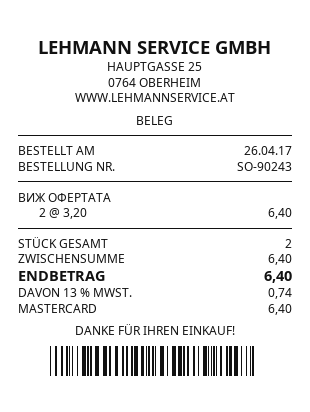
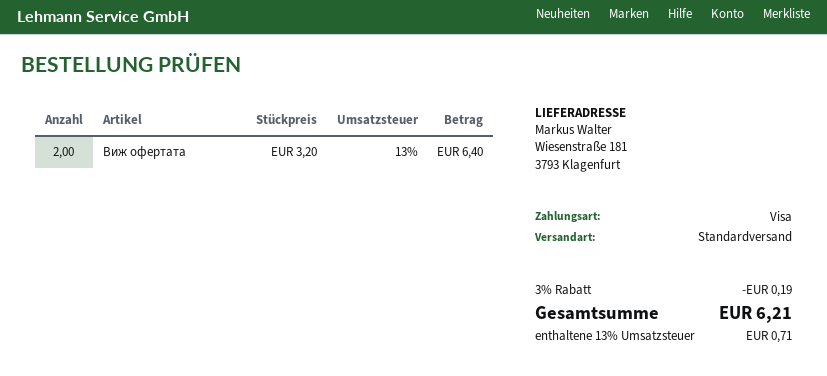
payment method: Mastercard -> Visa
discount: none -> 3% = 0.19
tax: 13% = 0.74 -> 13% = 0.71
total: 6.40 -> 6.21

